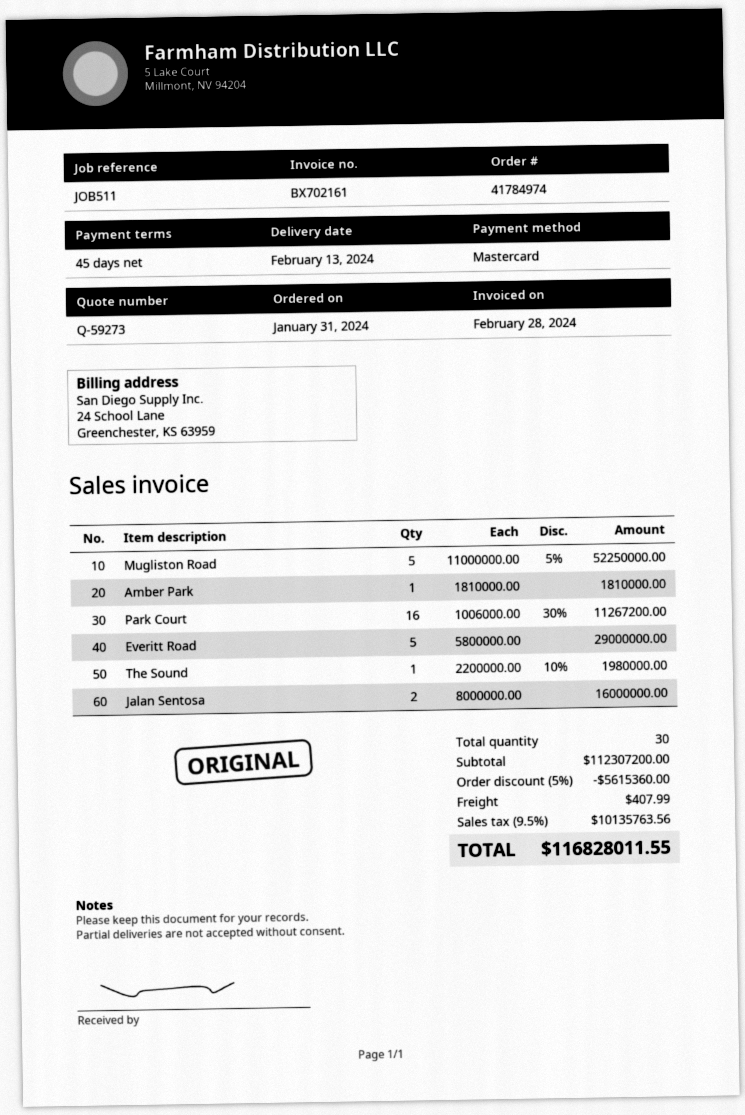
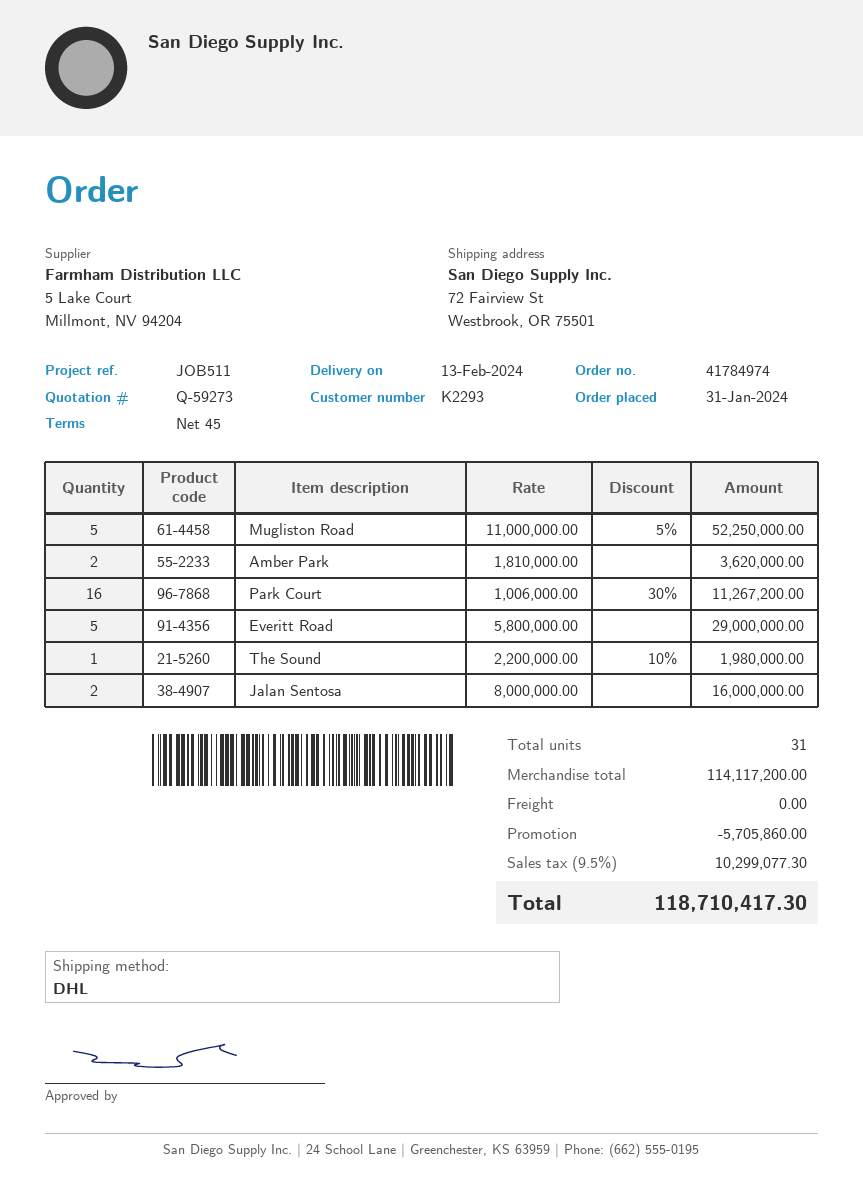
Amber Park: 1 x 1810000.00 = 1810000.00 -> 2 x 1810000.00 = 3620000.00
total quantity: 30 -> 31
subtotal: 112307200.00 -> 114117200.00
discount: 5615360.00 -> 5705860.00
shipping: 407.99 -> 0.00
tax: 9.5% = 10135763.56 -> 9.5% = 10299077.30
total: 116828011.55 -> 118710417.30

